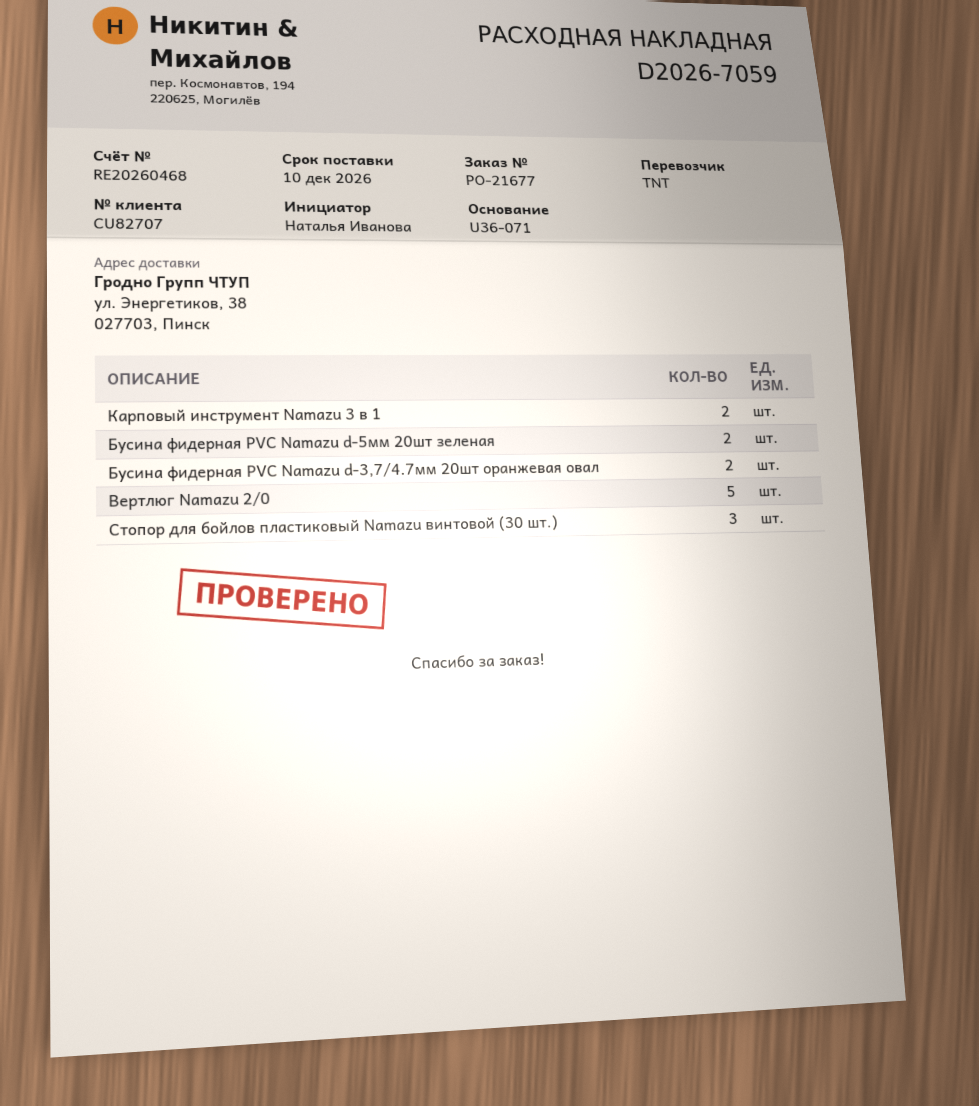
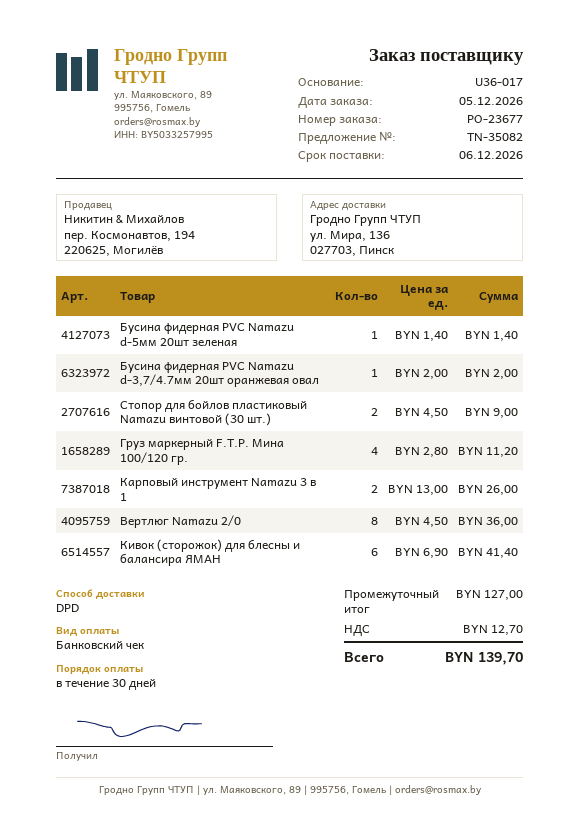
order number: PO-21677 -> PO-23677
delivery date: 2026-12-10 -> 2026-12-06
reference: U36-071 -> U36-017
shipping method: TNT -> DPD
ship to: ул. Энергетиков, 38, 027703, Пинск -> ул. Мира, 136, 027703, Пинск
Бусина фидерная PVC Namazu d-5мм 20шт зеленая: 2 -> 1
Бусина фидерная PVC Namazu d-3,7/4.7мм 20шт оранжевая овал: 2 -> 1
Вертлюг Namazu 2/0: 5 -> 8
Стопор для бойлов пластиковый Namazu винтовой (30 шт.): 3 -> 2
Груз маркерный F.T.P. Мина 100/120 гр.: none -> 4
Кивок (сторожок) для блесны и балансира ЯМАН: none -> 6

